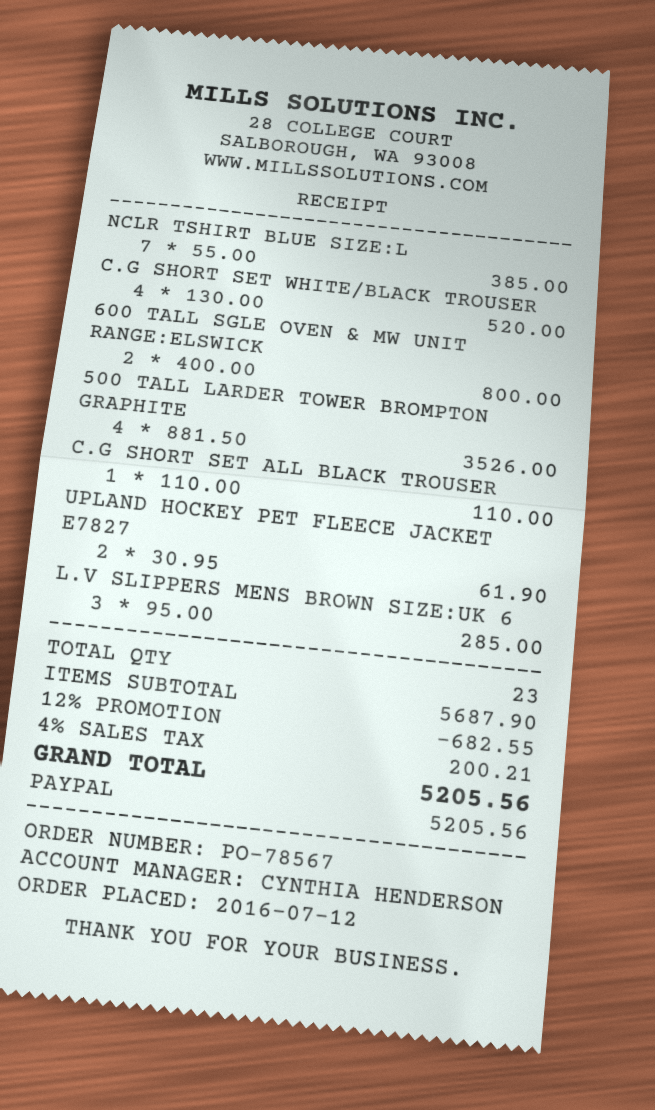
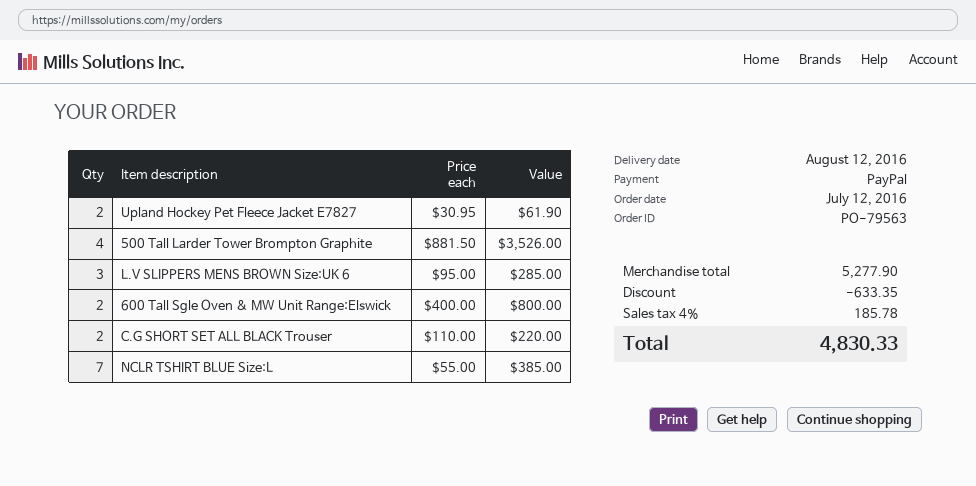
order number: PO-78567 -> PO-79563
C.G SHORT SET WHITE/BLACK TROUSER: 4 x 130.00 = 520.00 -> none
C.G SHORT SET ALL BLACK TROUSER: 1 x 110.00 = 110.00 -> 2 x 110.00 = 220.00
subtotal: 5687.90 -> 5277.90
discount: 682.55 -> 633.35
tax: 4% = 200.21 -> 4% = 185.78
total: 5205.56 -> 4830.33

